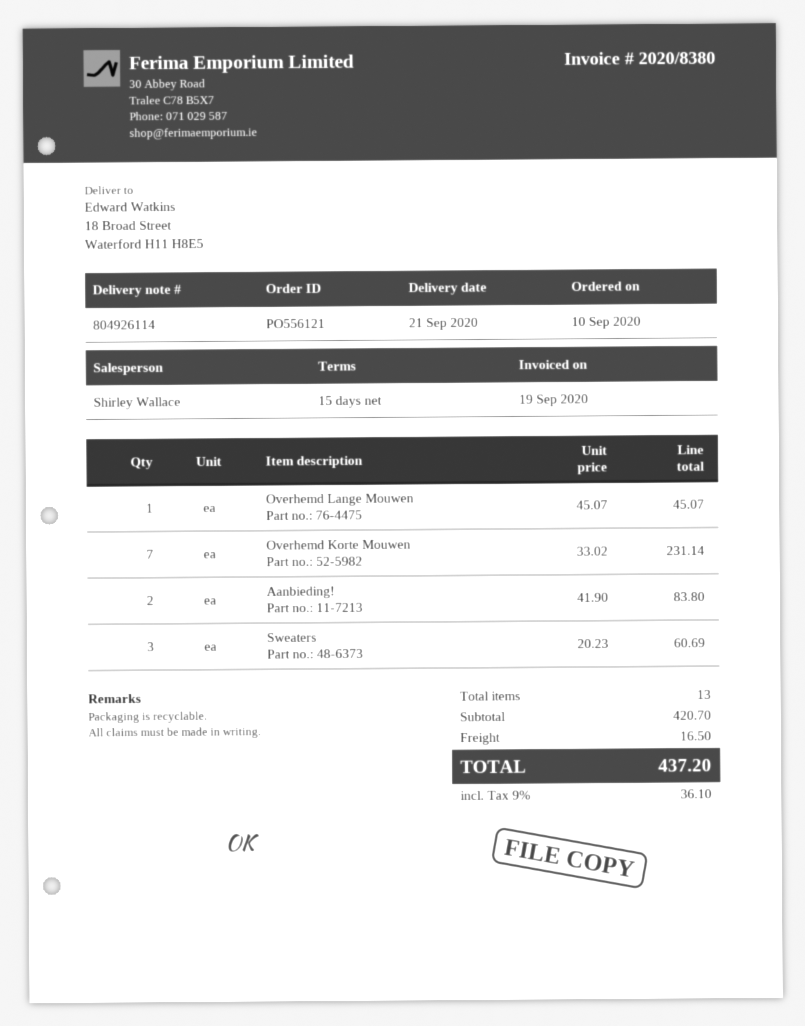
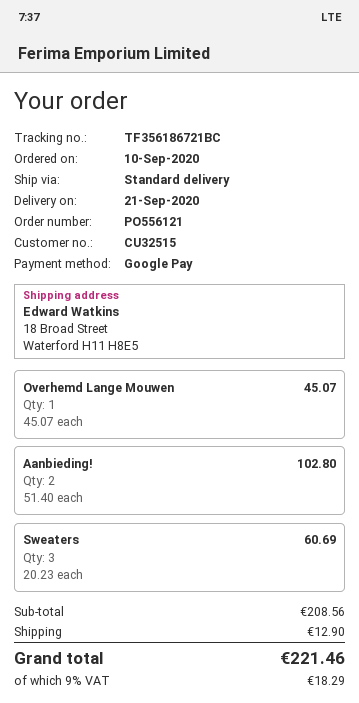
Overhemd Korte Mouwen: 7 x 33.02 = 231.14 -> none
Aanbieding!: 2 x 41.90 = 83.80 -> 2 x 51.40 = 102.80
subtotal: 420.70 -> 208.56
shipping: 16.50 -> 12.90
tax: 9% = 36.10 -> 9% = 18.29
total: 437.20 -> 221.46

